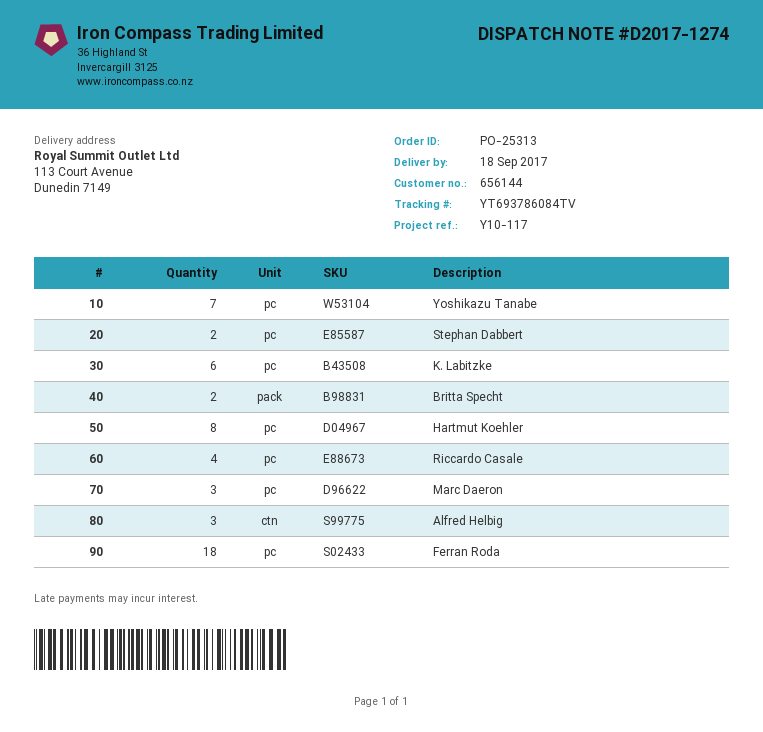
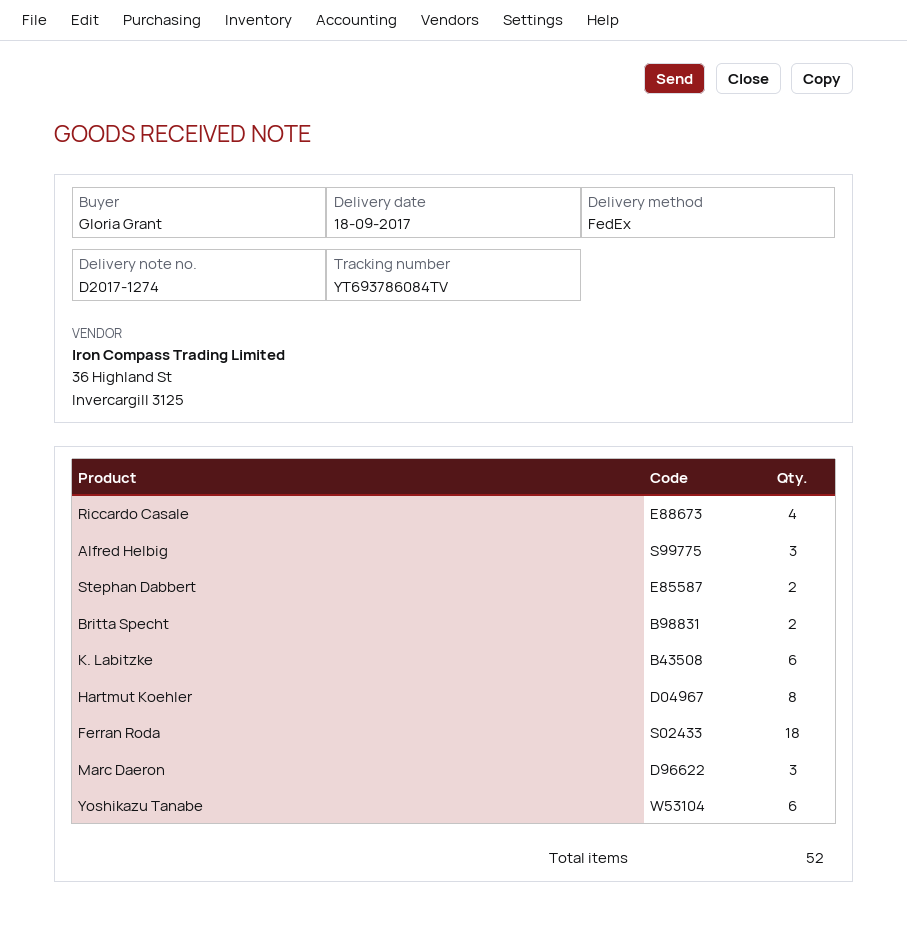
Yoshikazu Tanabe: 7 -> 6

